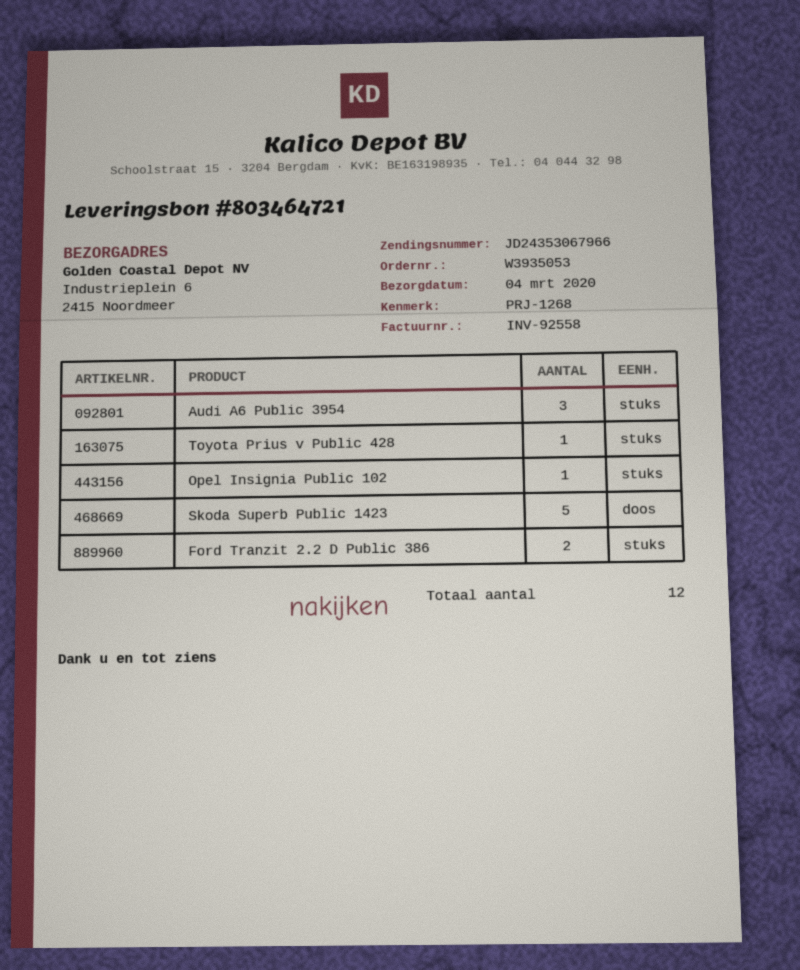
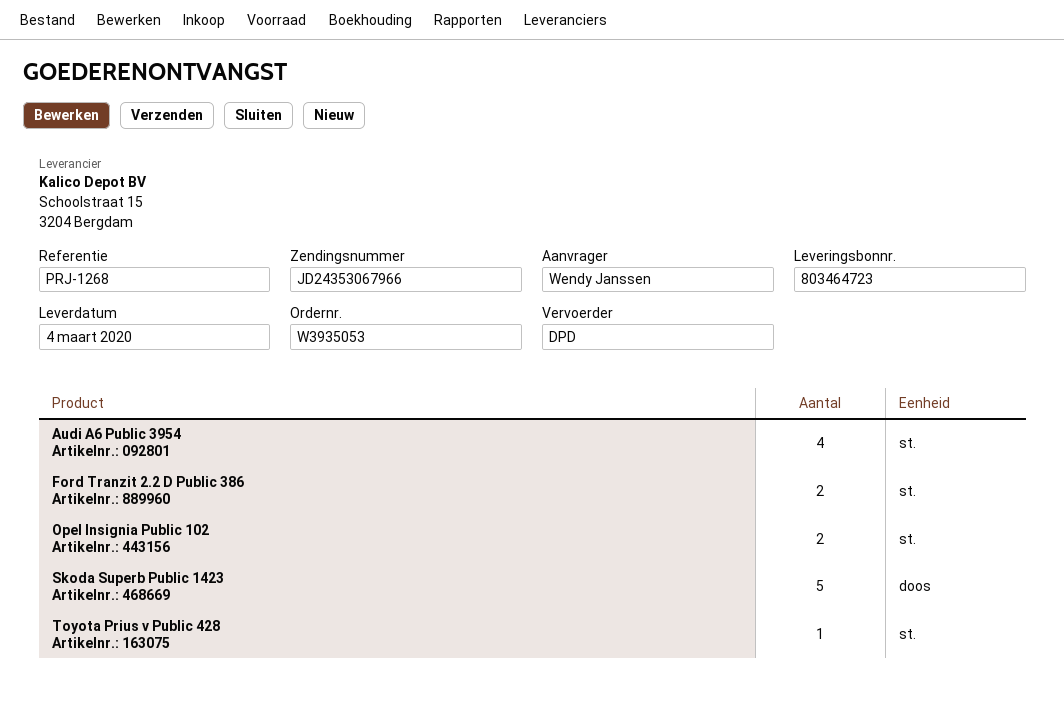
delivery note number: 803464721 -> 803464723
Audi A6 Public 3954: 3 -> 4
Opel Insignia Public 102: 1 -> 2

